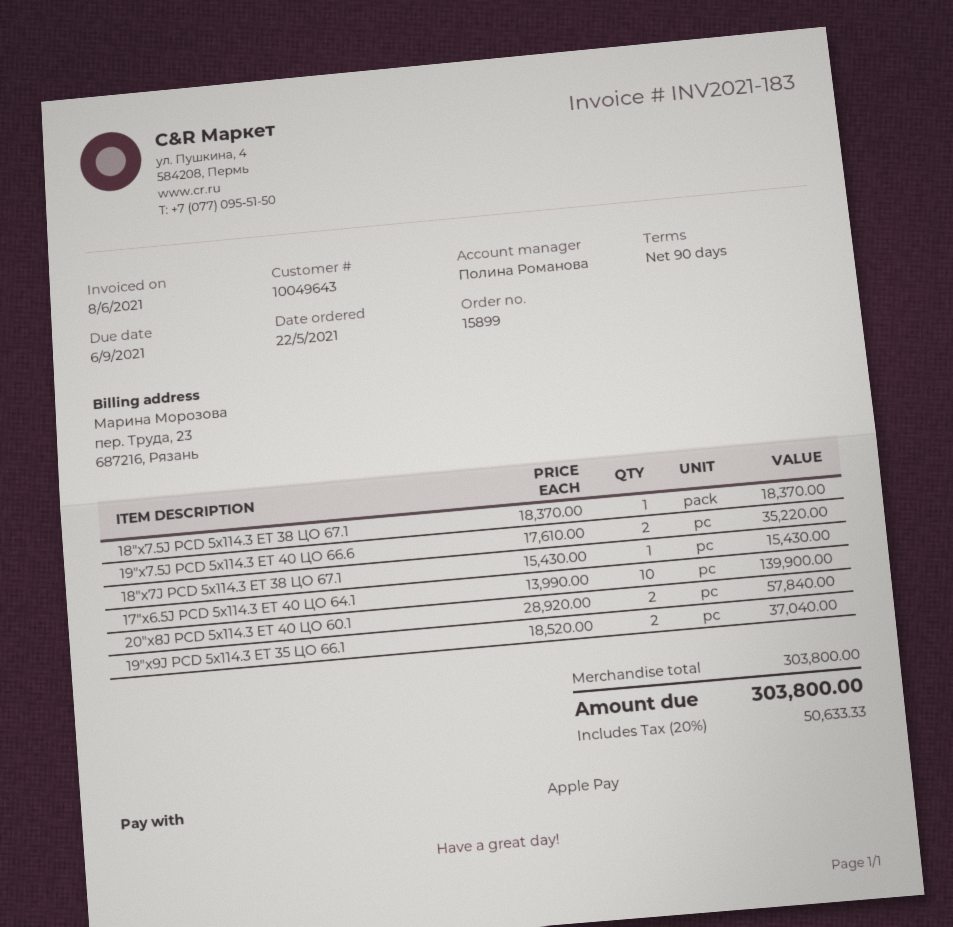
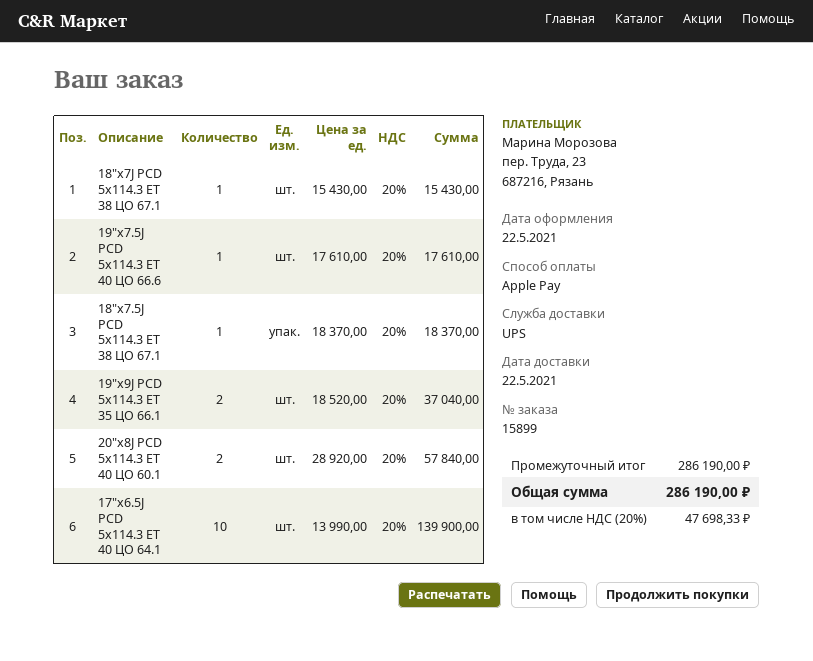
19"x7.5J PCD 5x114.3 ЕТ 40 ЦО 66.6: 2 x 17610.00 = 35220.00 -> 1 x 17610.00 = 17610.00
subtotal: 303800.00 -> 286190.00
tax: 20% = 50633.33 -> 20% = 47698.33
total: 303800.00 -> 286190.00

